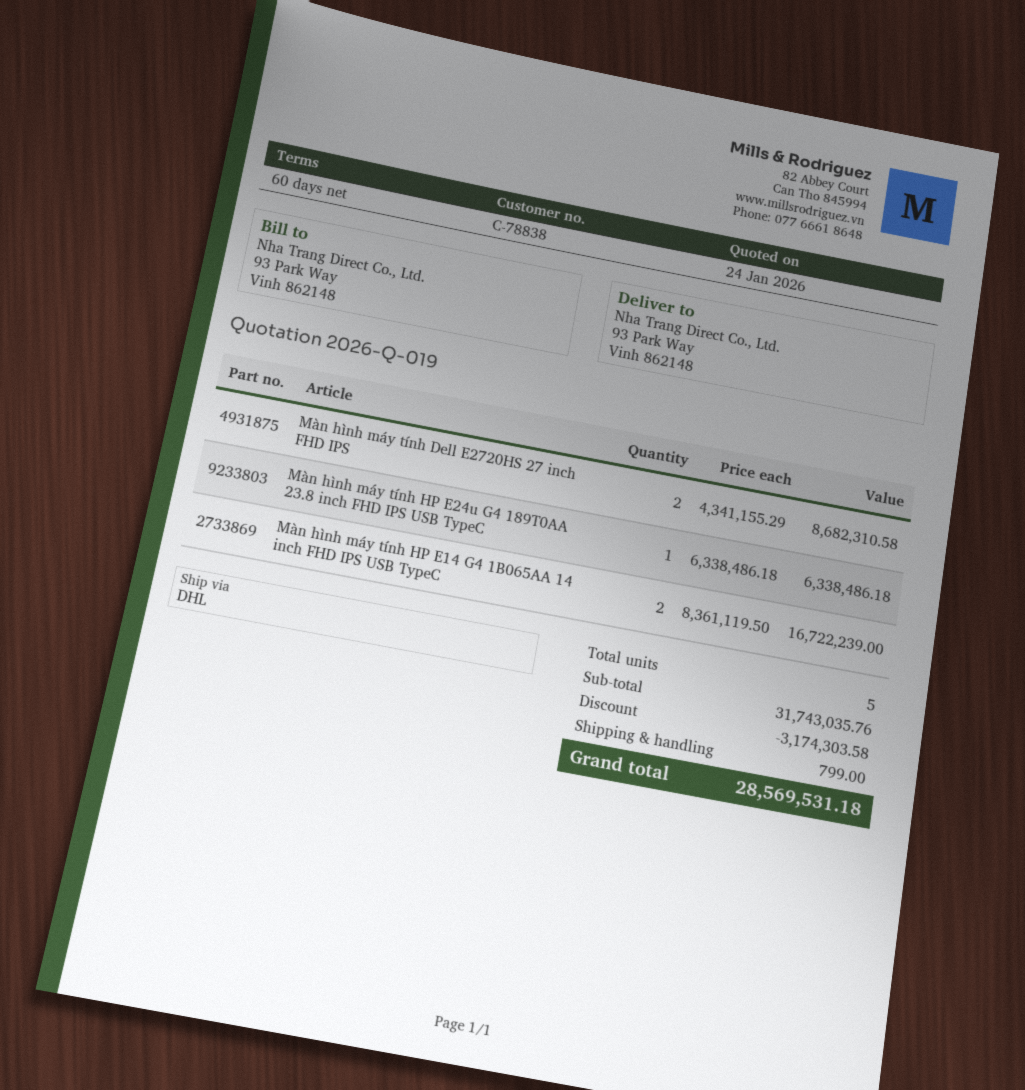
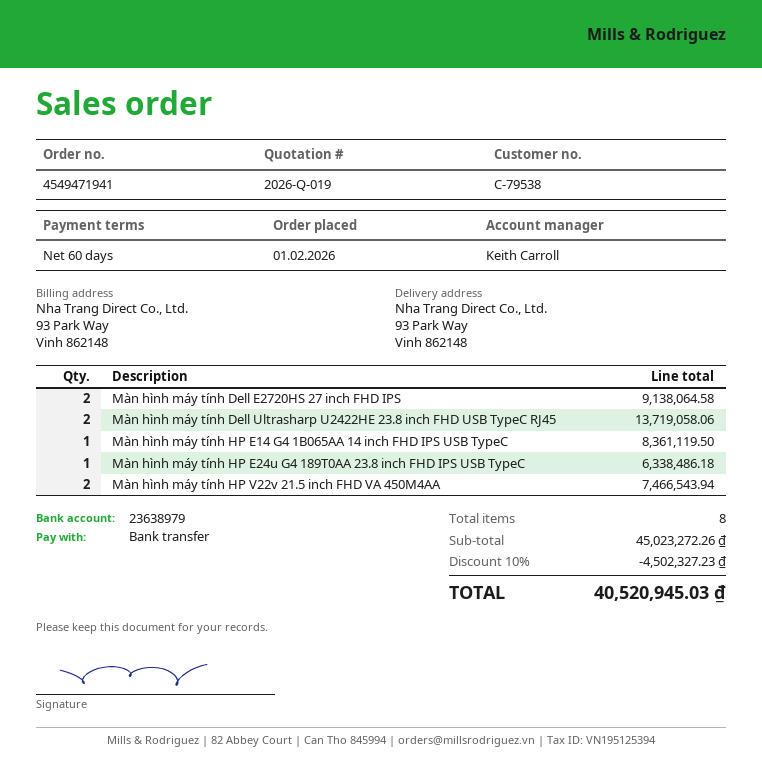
customer number: C-78838 -> C-79538
Màn hình máy tính Dell E2720HS 27 inch FHD IPS: 2 for 8682310.58 -> 2 for 9138064.58
Màn hình máy tính HP E14 G4 1B065AA 14 inch FHD IPS USB TypeC: 2 for 16722239.00 -> 1 for 8361119.50
Màn hình máy tính Dell Ultrasharp U2422HE 23.8 inch FHD USB TypeC RJ45: none -> 2 for 13719058.06
Màn hình máy tính HP V22v 21.5 inch FHD VA 450M4AA: none -> 2 for 7466543.94
total quantity: 5 -> 8
subtotal: 31743035.76 -> 45023272.26
discount: 3174303.58 -> 4502327.23
shipping: 799.00 -> none
total: 28569531.18 -> 40520945.03

